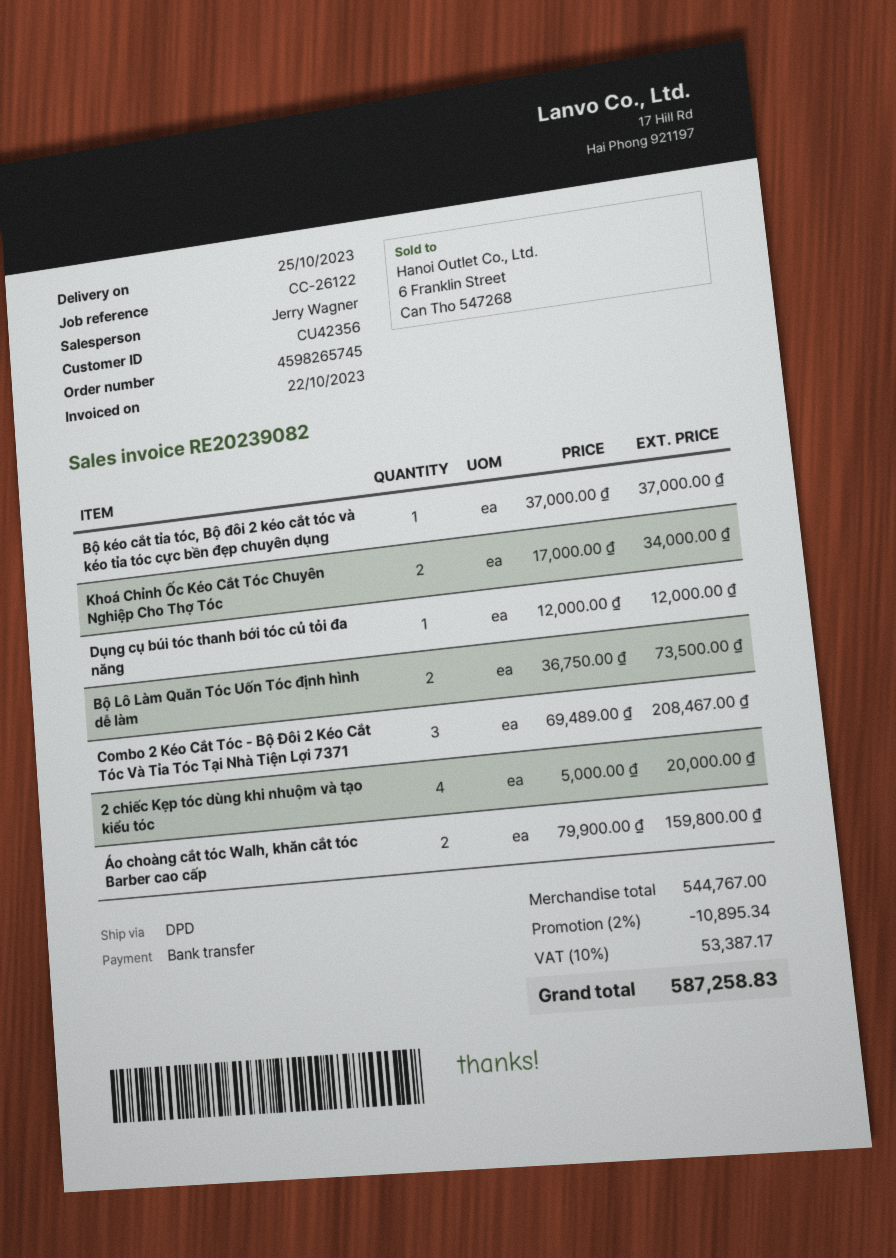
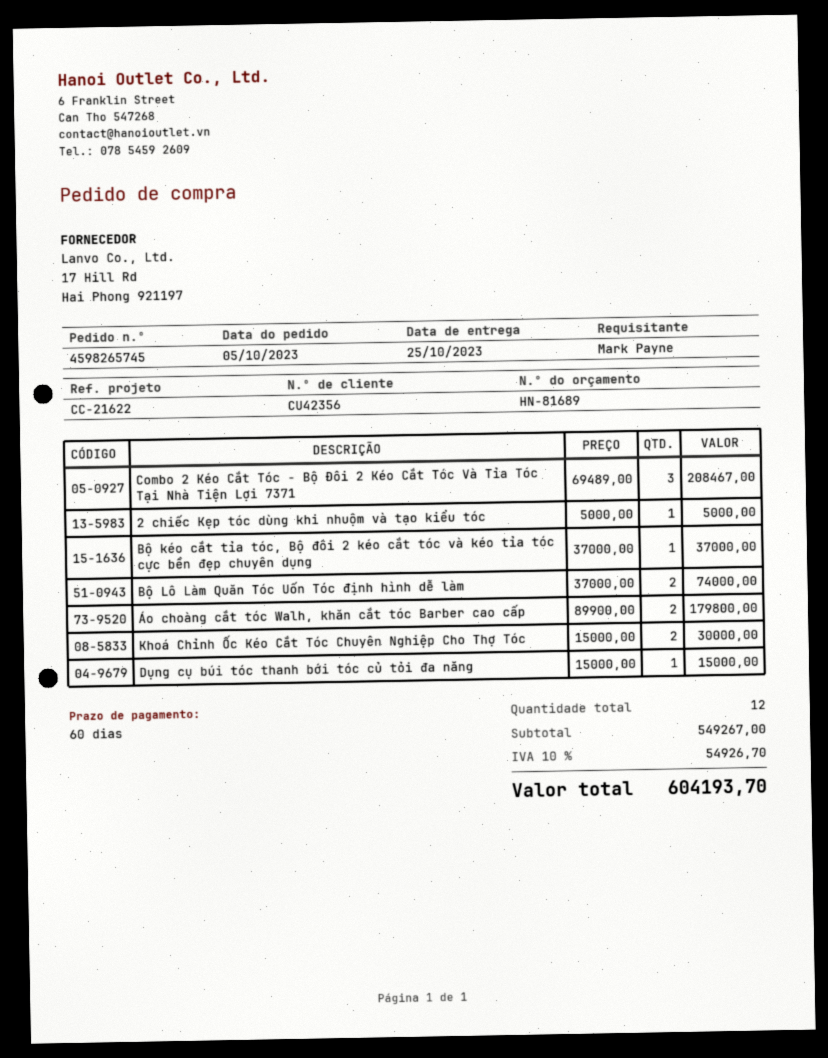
reference: CC-26122 -> CC-21622
Khoá Chỉnh Ốc Kéo Cắt Tóc Chuyên Nghiệp Cho Thợ Tóc: 2 x 17000.00 = 34000.00 -> 2 x 15000.00 = 30000.00
Dụng cụ búi tóc thanh bới tóc củ tỏi đa năng: 1 x 12000.00 = 12000.00 -> 1 x 15000.00 = 15000.00
Bộ Lô Làm Quăn Tóc Uốn Tóc định hình dễ làm: 2 x 36750.00 = 73500.00 -> 2 x 37000.00 = 74000.00
2 chiếc Kẹp tóc dùng khi nhuộm và tạo kiểu tóc: 4 x 5000.00 = 20000.00 -> 1 x 5000.00 = 5000.00
Áo choàng cắt tóc Walh, khăn cắt tóc Barber cao cấp: 2 x 79900.00 = 159800.00 -> 2 x 89900.00 = 179800.00
subtotal: 544767.00 -> 549267.00
discount: 2% = 10895.34 -> none
tax: 10% = 53387.17 -> 10% = 54926.70
total: 587258.83 -> 604193.70

